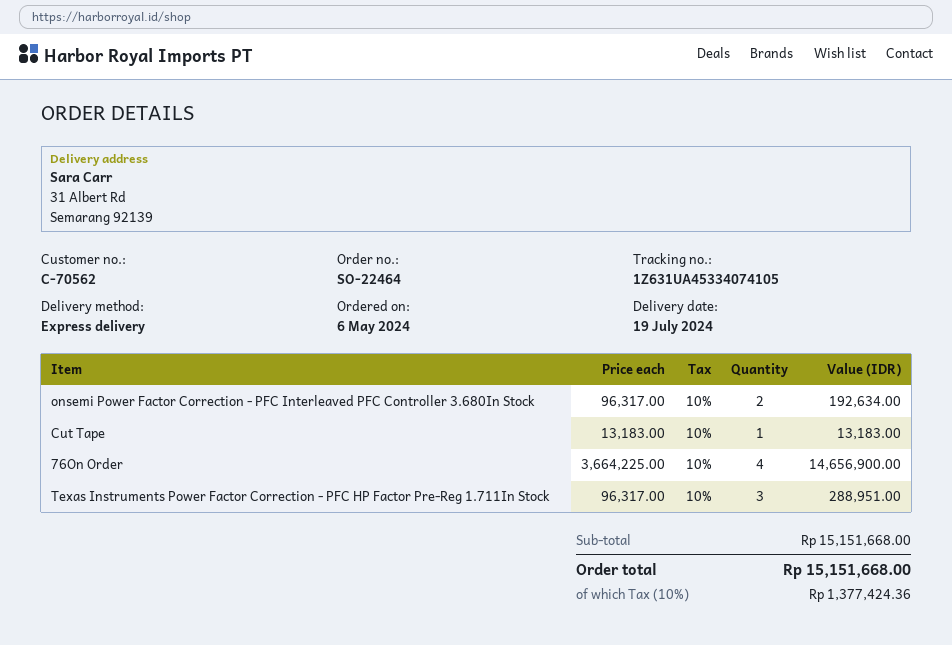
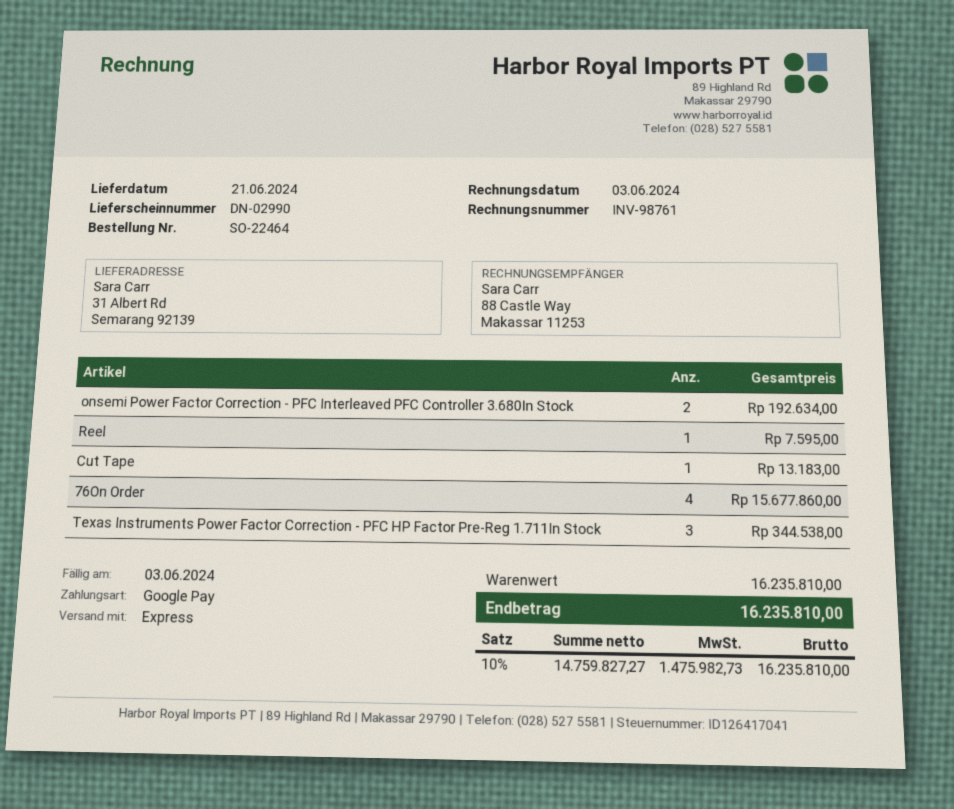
delivery date: 2024-07-19 -> 2024-06-21
76On Order: 4 for 14656900.00 -> 4 for 15677860.00
Texas Instruments Power Factor Correction - PFC HP Factor Pre-Reg 1.711In Stock: 3 for 288951.00 -> 3 for 344538.00
Reel: none -> 1 for 7595.00
subtotal: 15151668.00 -> 16235810.00
tax: 10% = 1377424.36 -> 10% = 1475982.73
total: 15151668.00 -> 16235810.00

